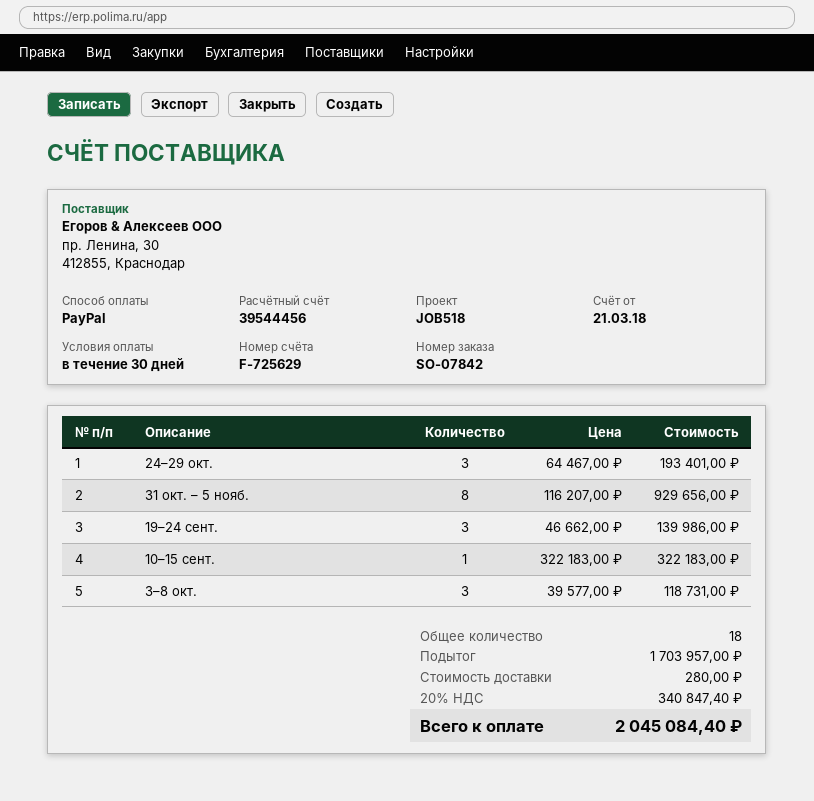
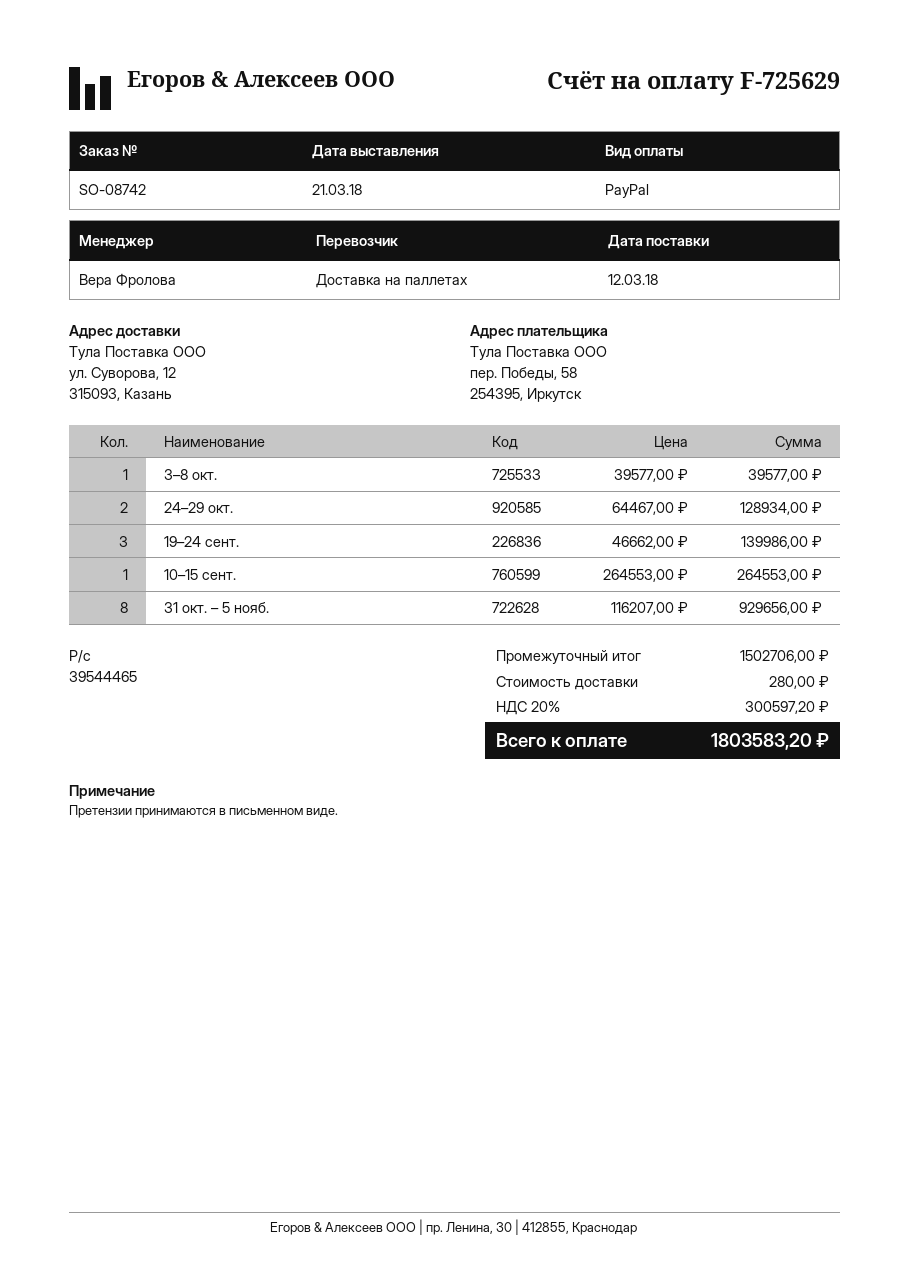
order number: SO-07842 -> SO-08742
bank account: 39544456 -> 39544465
24–29 окт.: 3 x 64467.00 = 193401.00 -> 2 x 64467.00 = 128934.00
10–15 сент.: 1 x 322183.00 = 322183.00 -> 1 x 264553.00 = 264553.00
3–8 окт.: 3 x 39577.00 = 118731.00 -> 1 x 39577.00 = 39577.00
subtotal: 1703957.00 -> 1502706.00
tax: 20% = 340847.40 -> 20% = 300597.20
total: 2045084.40 -> 1803583.20

